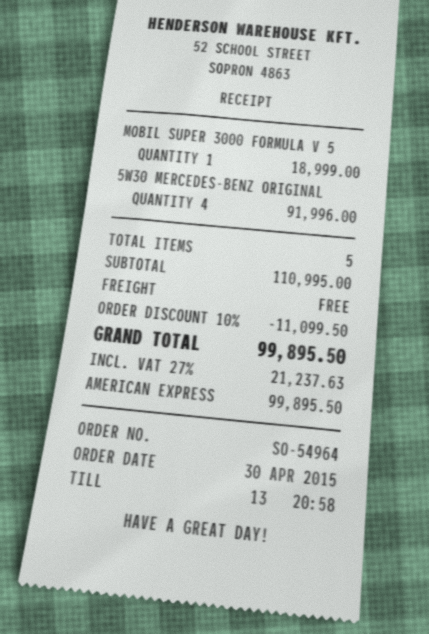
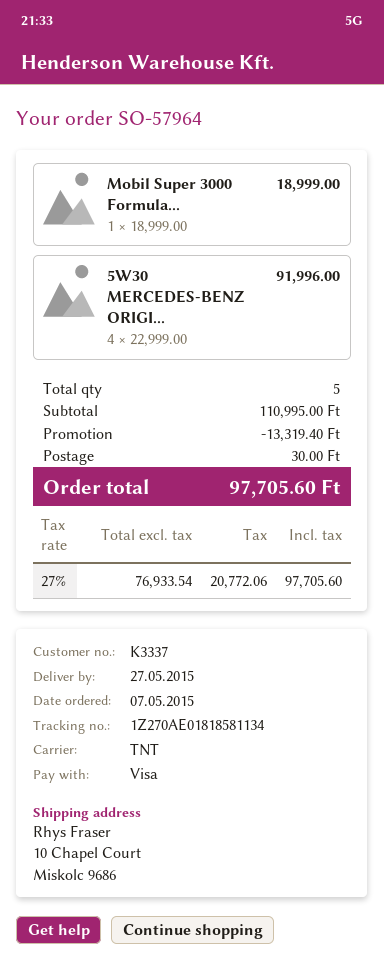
order number: SO-54964 -> SO-57964
order date: 2015-04-30 -> 2015-05-07
payment method: American Express -> Visa
discount: 11099.50 -> 13319.40
shipping: 0.00 -> 30.00
tax: 27% = 21237.63 -> 27% = 20772.06
total: 99895.50 -> 97705.60

